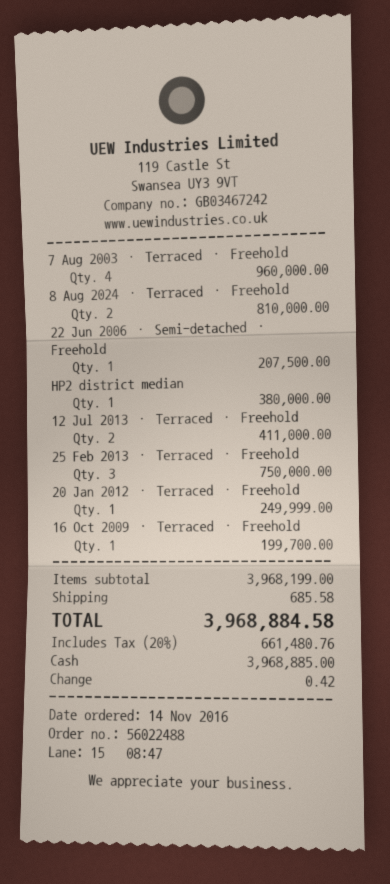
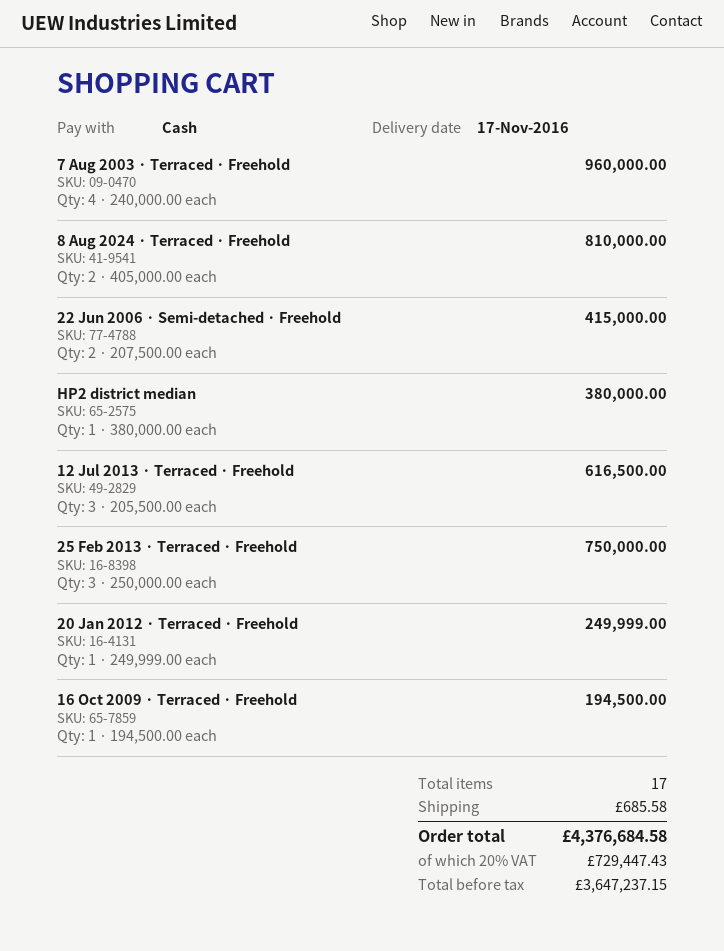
22 Jun 2006 · Semi-detached · Freehold: 1 for 207500.00 -> 2 for 415000.00
12 Jul 2013 · Terraced · Freehold: 2 for 411000.00 -> 3 for 616500.00
16 Oct 2009 · Terraced · Freehold: 1 for 199700.00 -> 1 for 194500.00
tax: 20% = 661480.76 -> 20% = 729447.43
total: 3968884.58 -> 4376684.58

